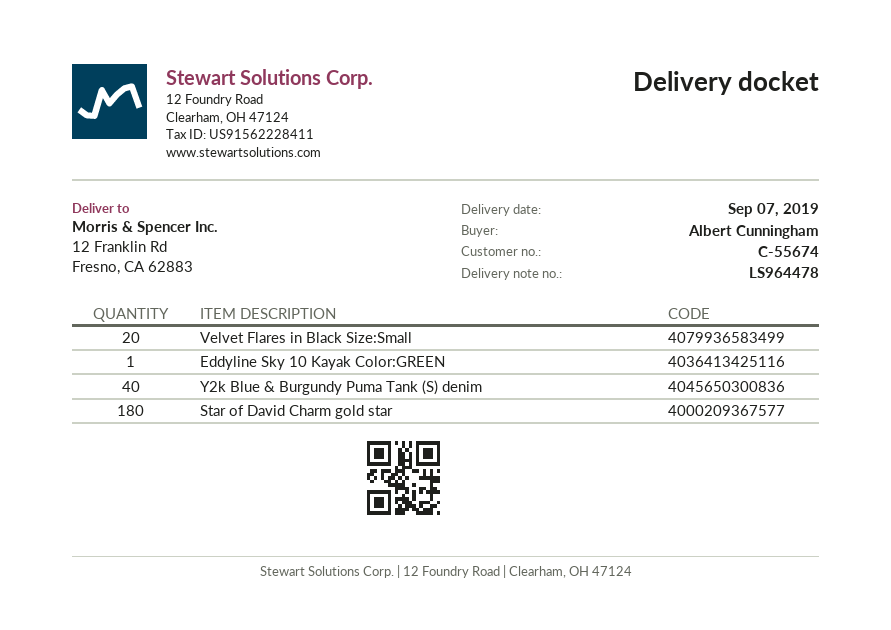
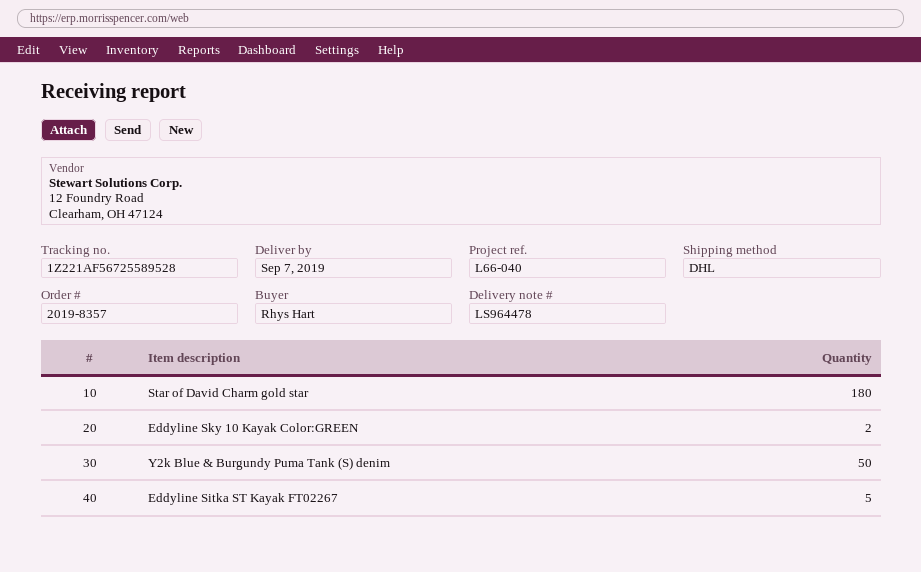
ordered by: Albert Cunningham -> Rhys Hart
Velvet Flares in Black Size:Small: 20 -> none
Eddyline Sky 10 Kayak Color:GREEN: 1 -> 2
Y2k Blue & Burgundy Puma Tank (S) denim: 40 -> 50
Eddyline Sitka ST Kayak FT02267: none -> 5

